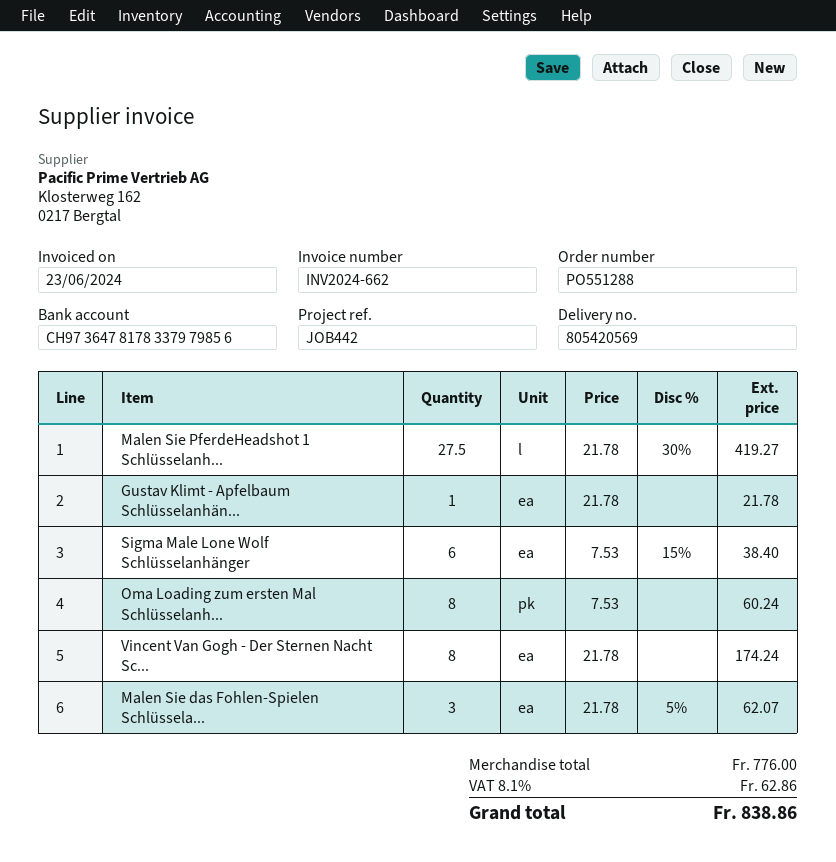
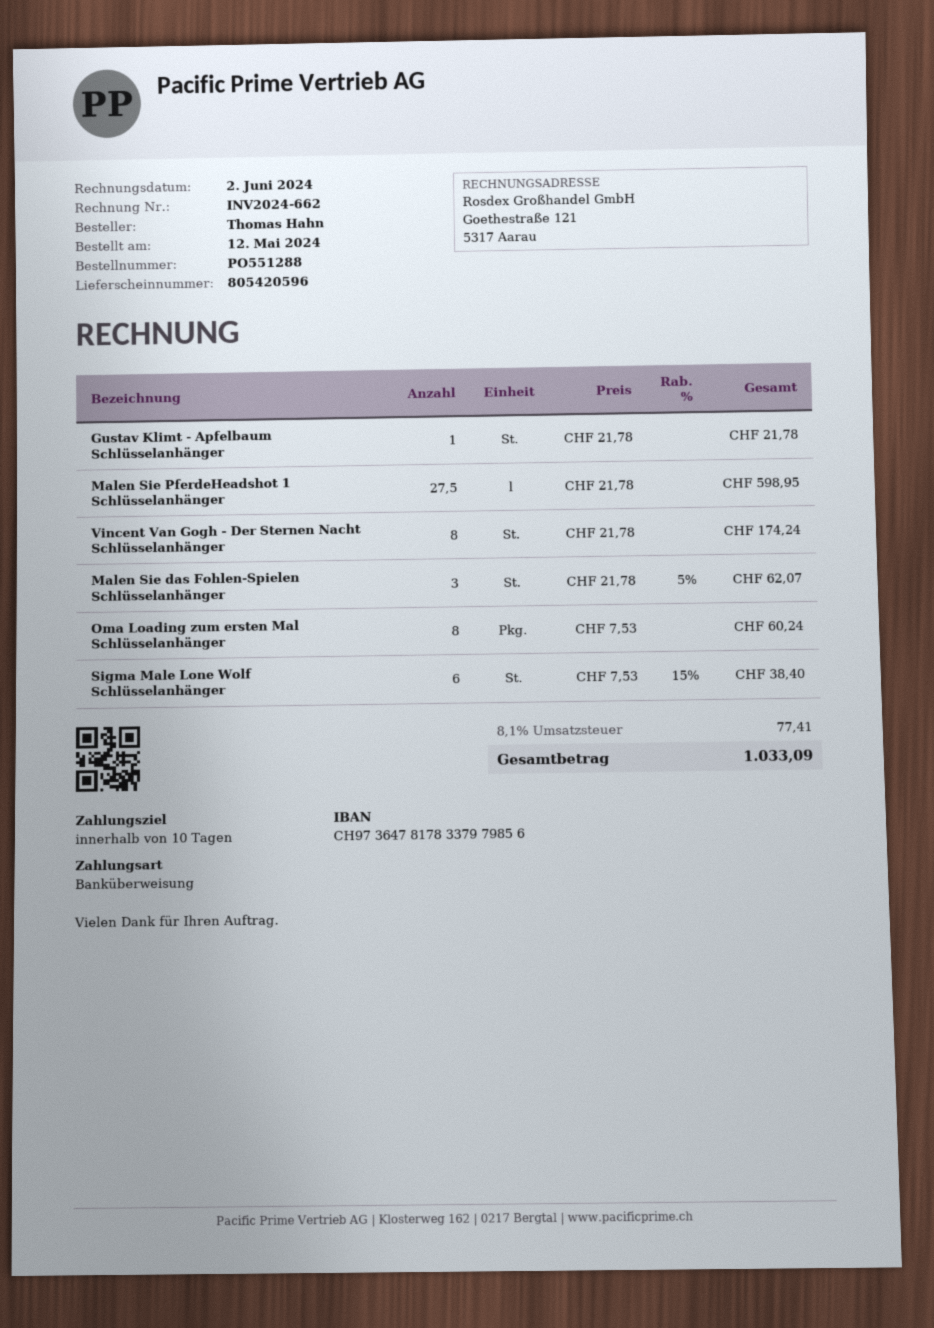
delivery note number: 805420569 -> 805420596
invoice date: 2024-06-23 -> 2024-06-02
Malen Sie PferdeHeadshot 1 Schlüsselanh...: 27.5 x 21.78 - 30% = 419.27 -> 27.5 x 21.78 = 598.95
tax: 8.1% = 62.86 -> 8.1% = 77.41
total: 838.86 -> 1033.09

